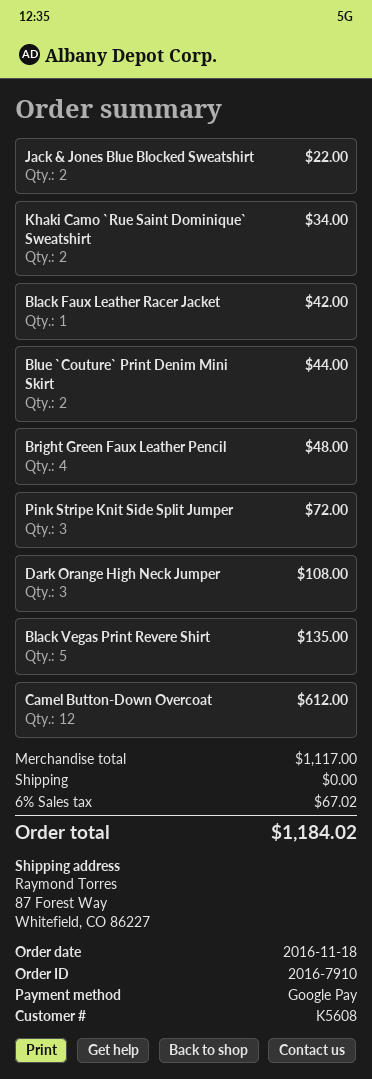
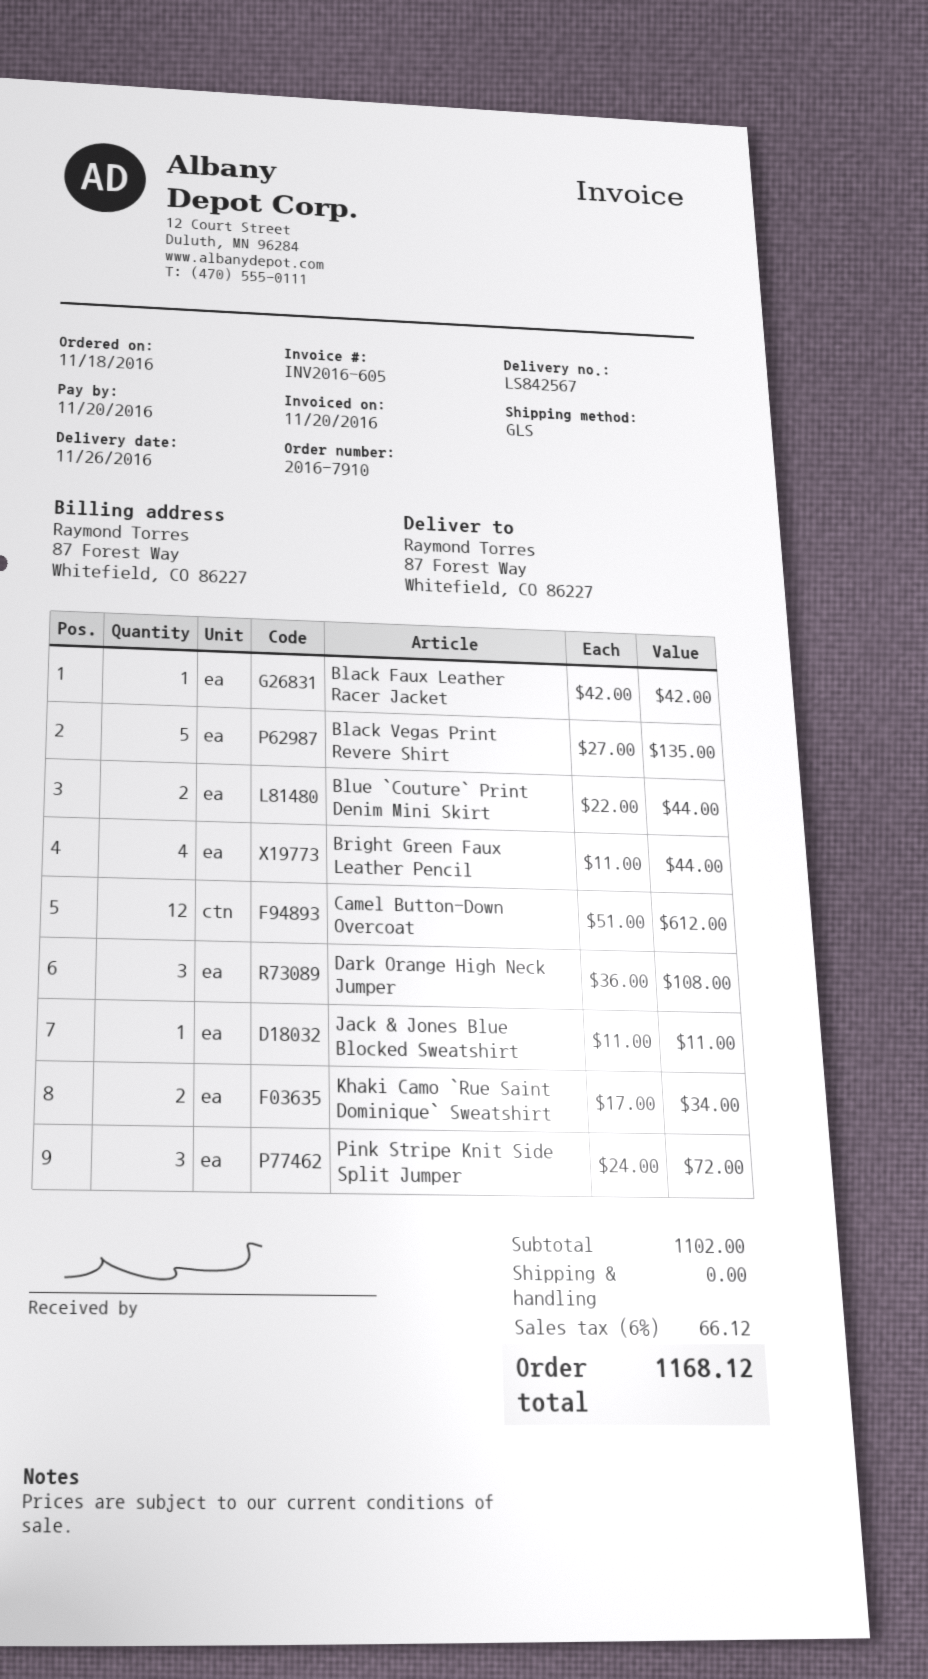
Jack & Jones Blue Blocked Sweatshirt: 2 for 22.00 -> 1 for 11.00
Bright Green Faux Leather Pencil: 4 for 48.00 -> 4 for 44.00
subtotal: 1117.00 -> 1102.00
tax: 6% = 67.02 -> 6% = 66.12
total: 1184.02 -> 1168.12

